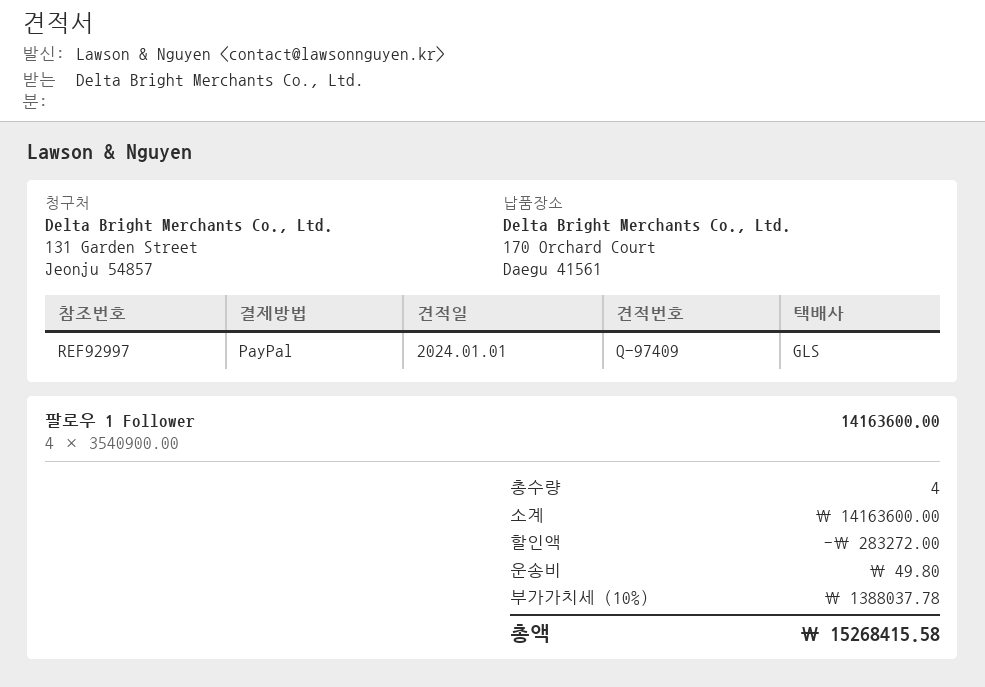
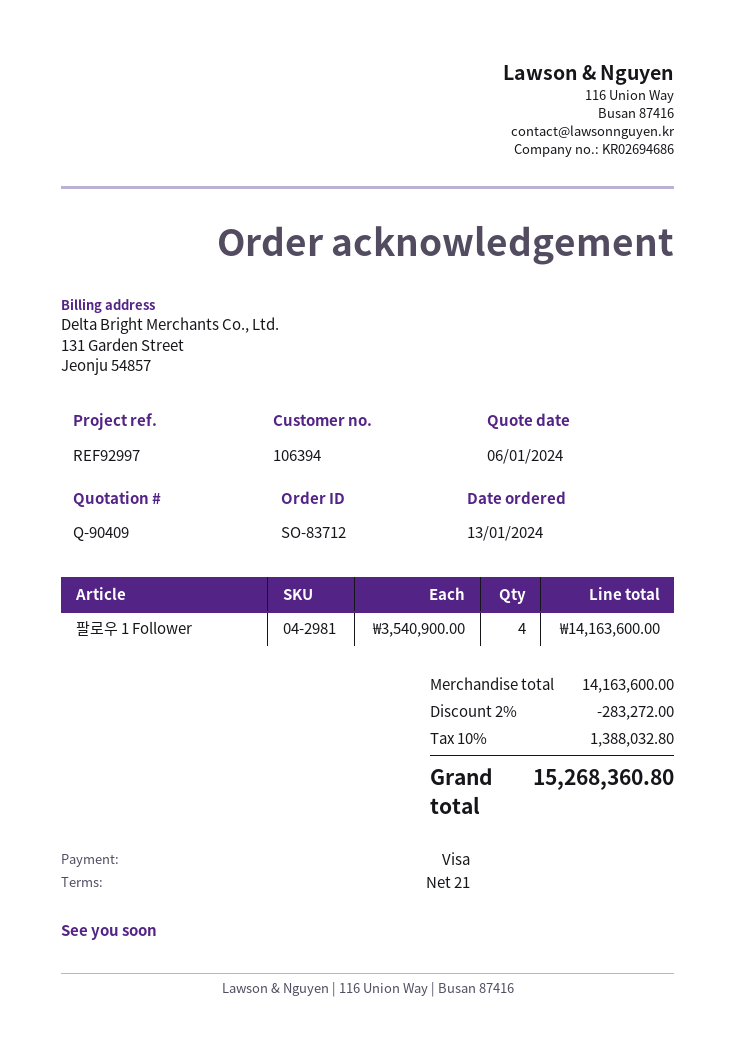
quote number: Q-97409 -> Q-90409
quote date: 2024-01-01 -> 2024-01-06
payment method: PayPal -> Visa
shipping: 49.80 -> none
tax: 10% = 1388037.78 -> 10% = 1388032.80
total: 15268415.58 -> 15268360.80

